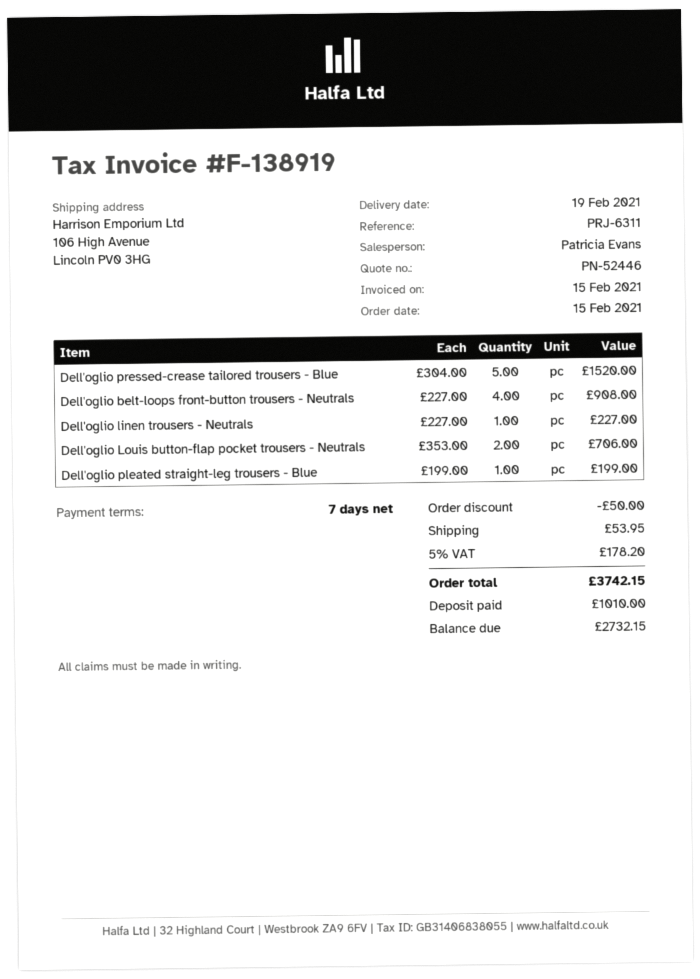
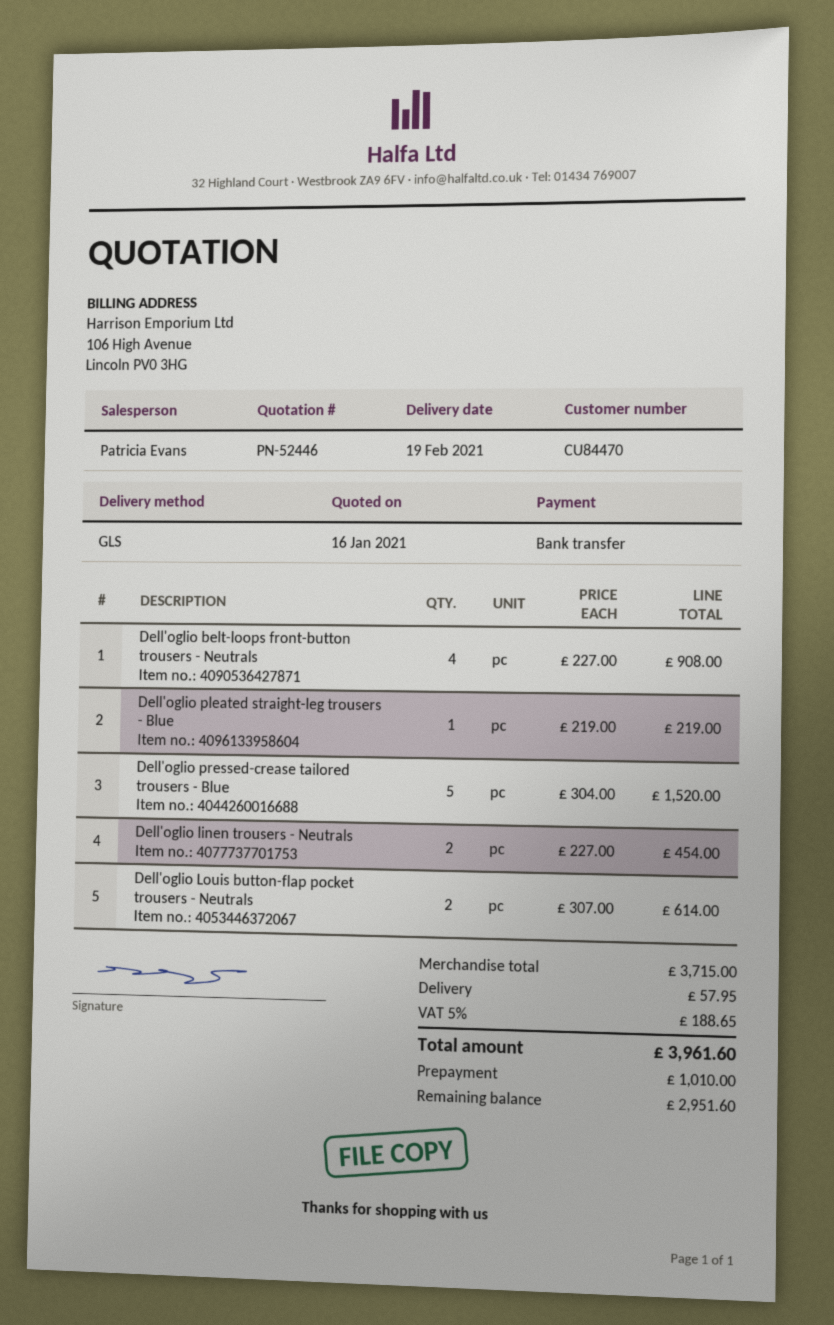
Dell'oglio linen trousers - Neutrals: 1 x 227.00 = 227.00 -> 2 x 227.00 = 454.00
Dell'oglio Louis button-flap pocket trousers - Neutrals: 2 x 353.00 = 706.00 -> 2 x 307.00 = 614.00
Dell'oglio pleated straight-leg trousers - Blue: 1 x 199.00 = 199.00 -> 1 x 219.00 = 219.00
discount: 50.00 -> none
shipping: 53.95 -> 57.95
tax: 5% = 178.20 -> 5% = 188.65
total: 3742.15 -> 3961.60
balance: 2732.15 -> 2951.60

